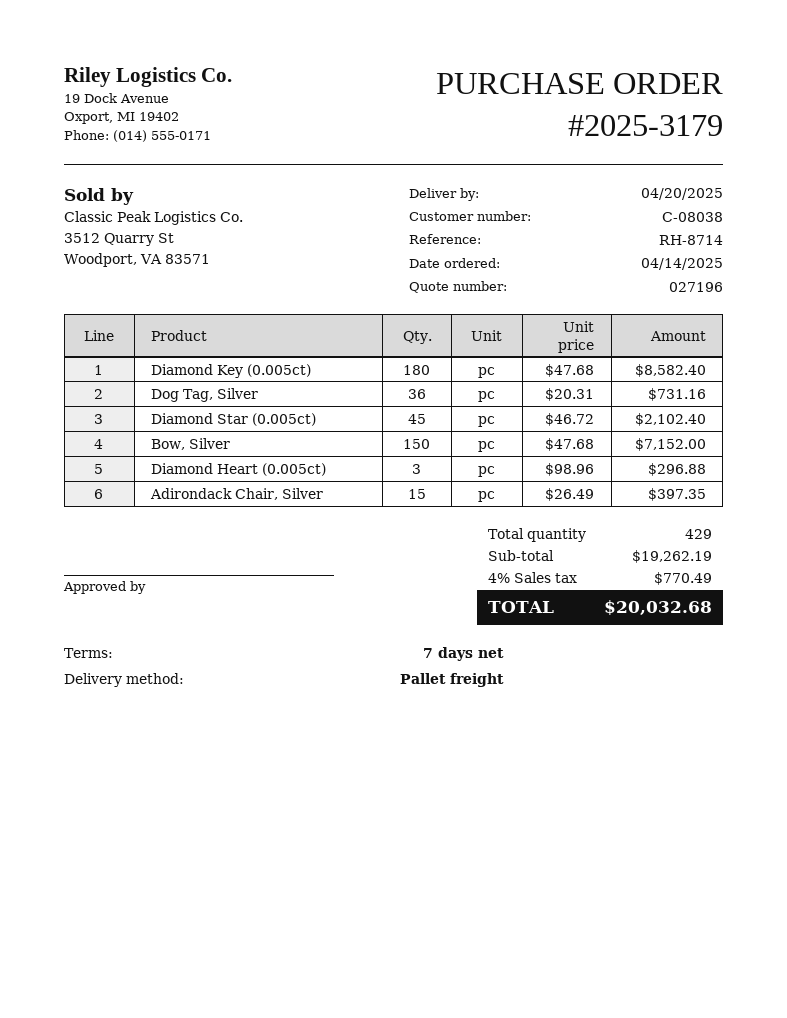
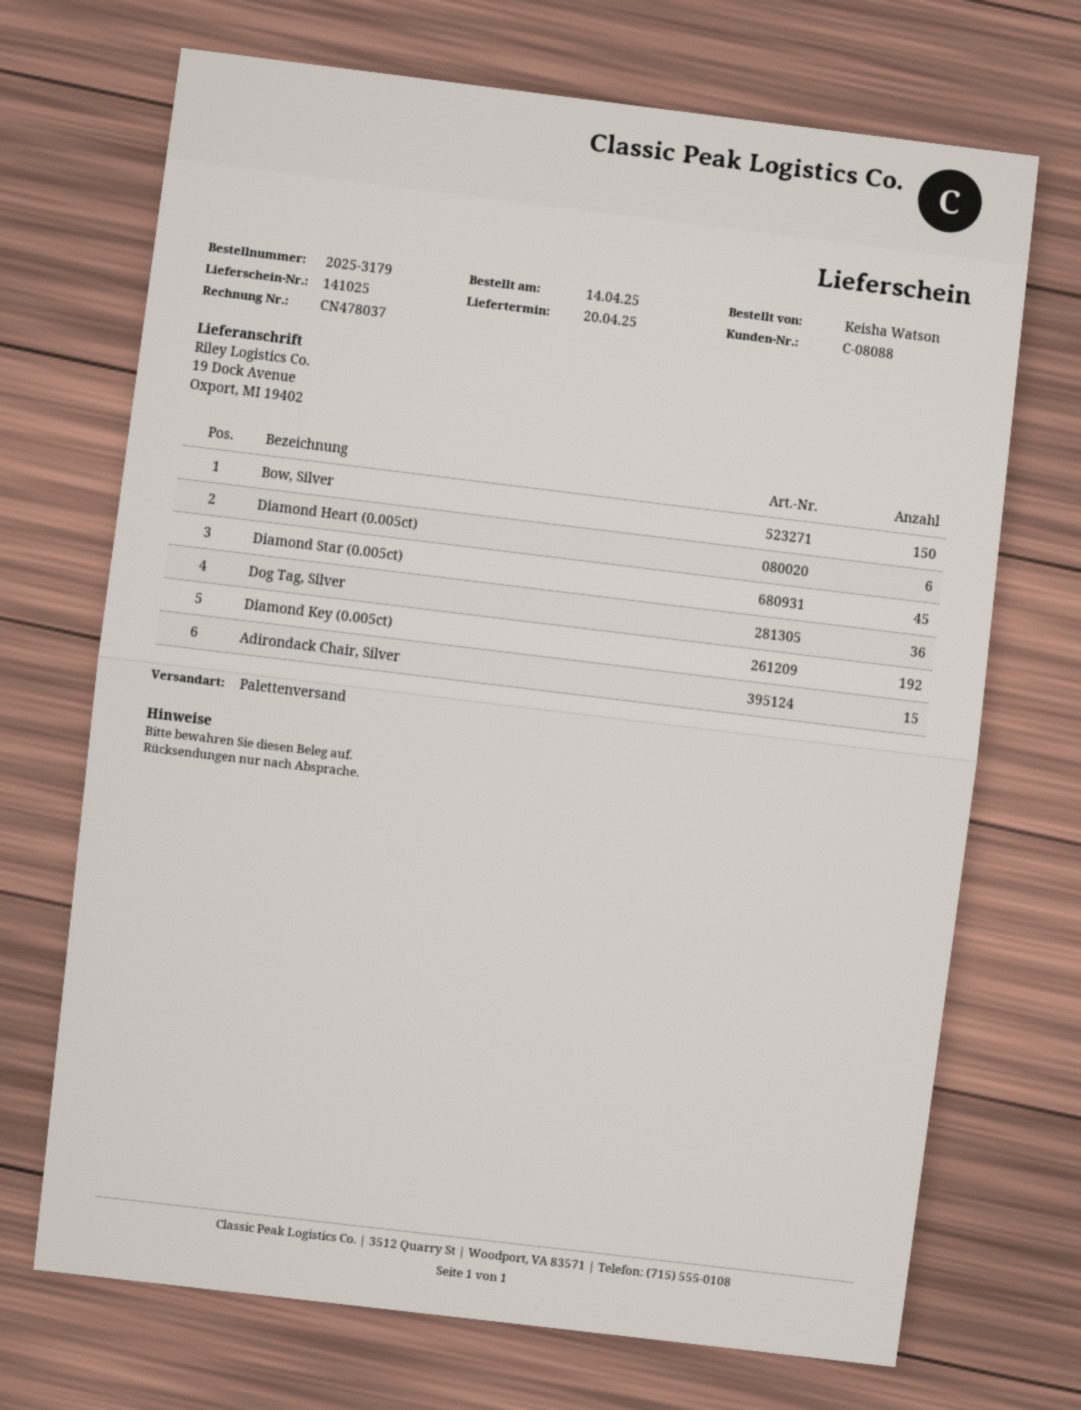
customer number: C-08038 -> C-08088
Diamond Key (0.005ct): 180 -> 192
Diamond Heart (0.005ct): 3 -> 6

